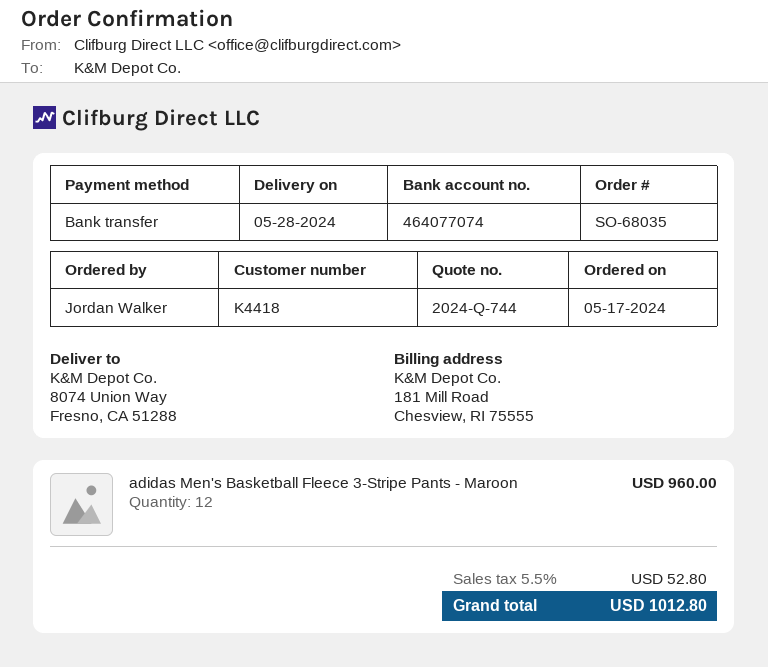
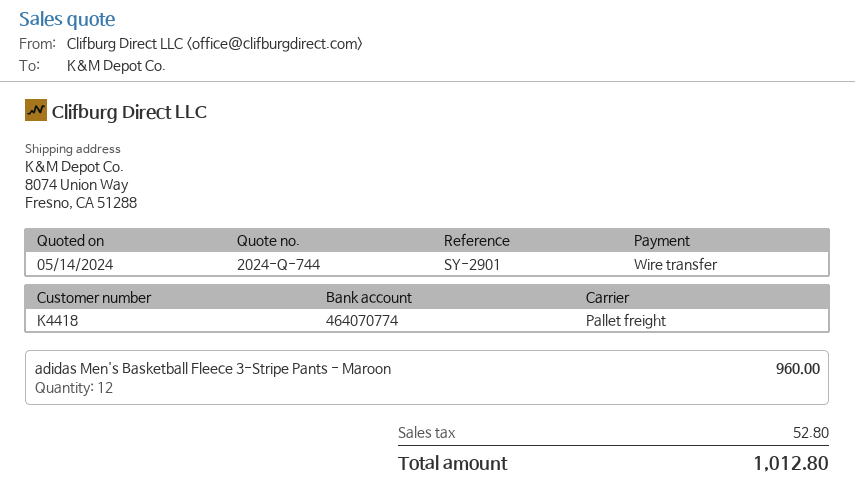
bank account: 464077074 -> 464070774

